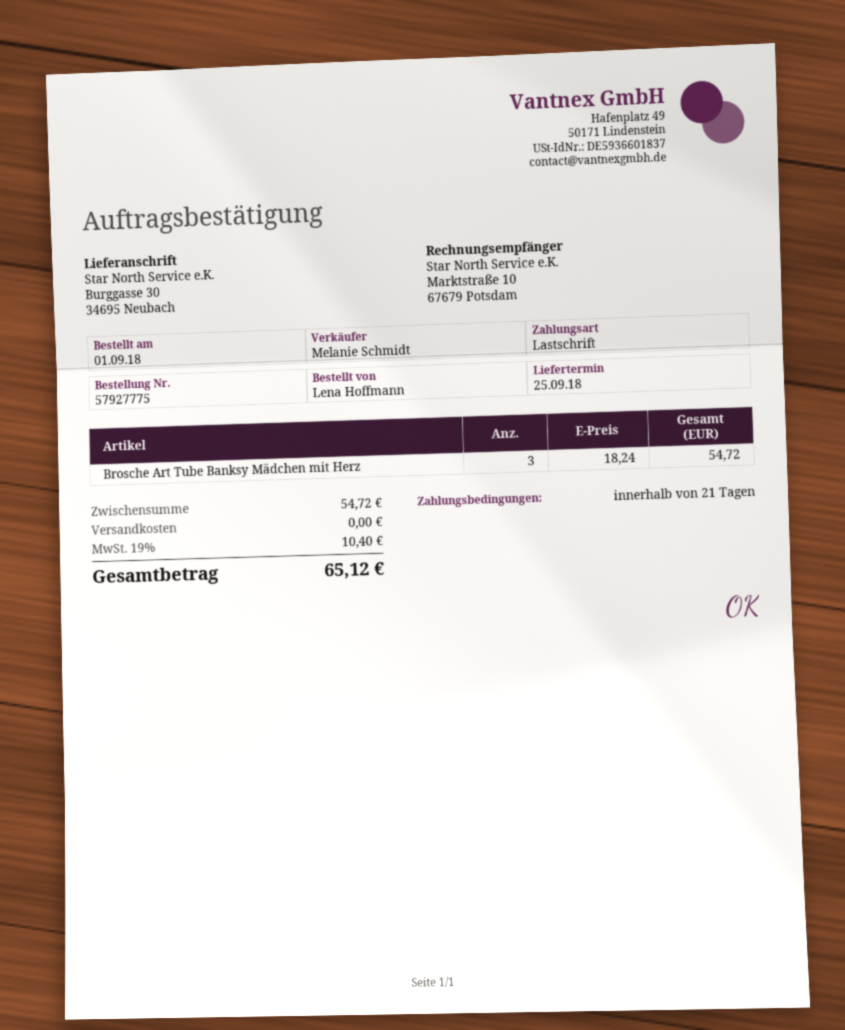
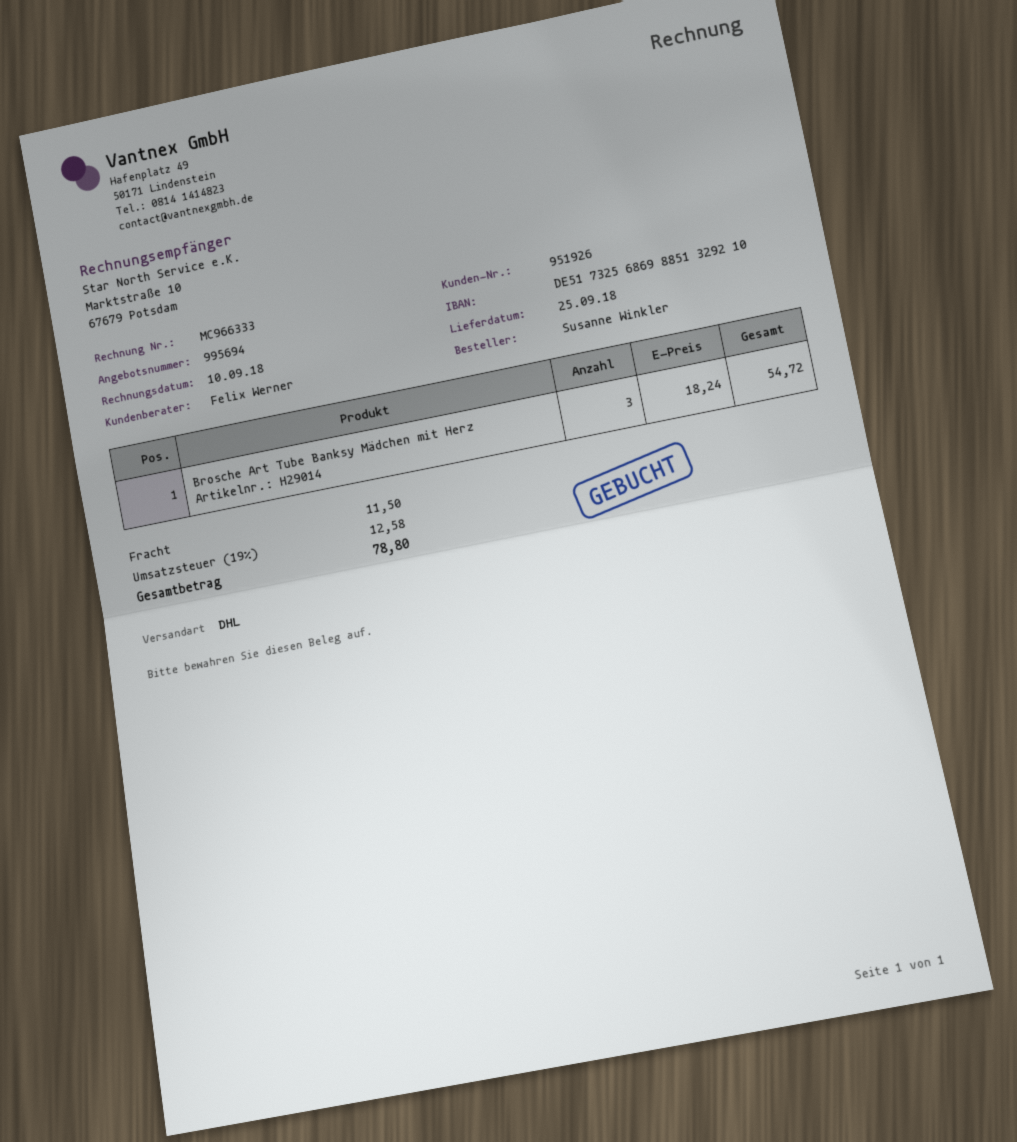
ordered by: Lena Hoffmann -> Susanne Winkler
sales rep: Melanie Schmidt -> Felix Werner
shipping: 0.00 -> 11.50
tax: 19% = 10.40 -> 19% = 12.58
total: 65.12 -> 78.80

